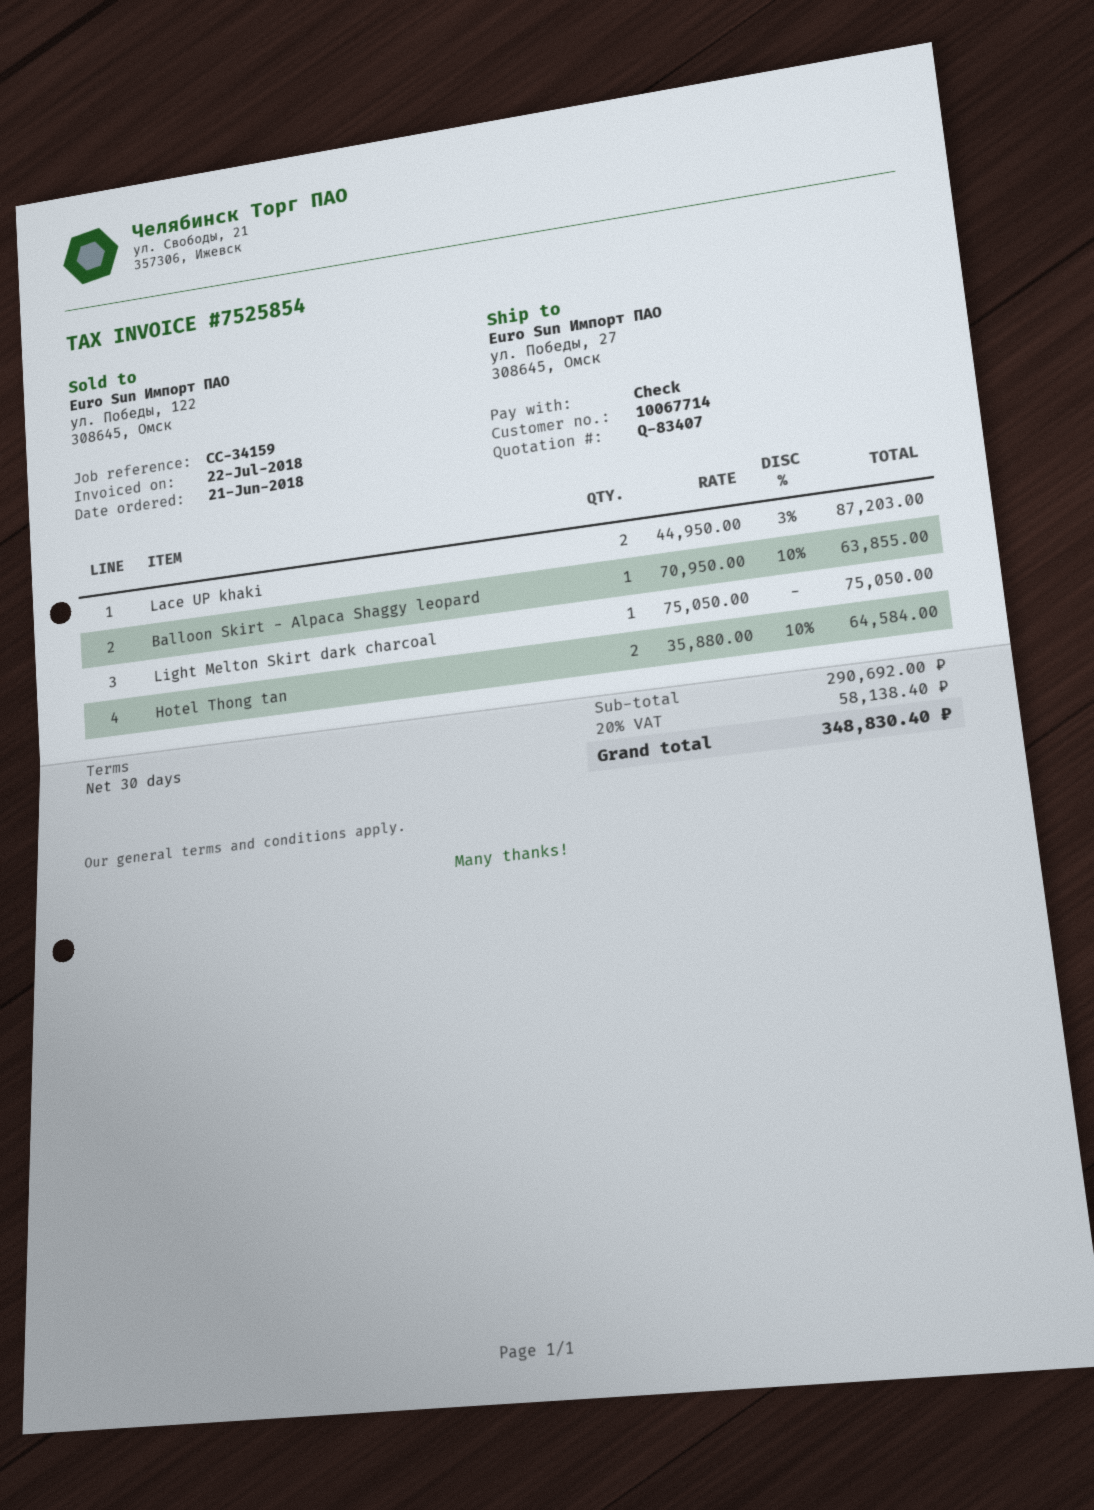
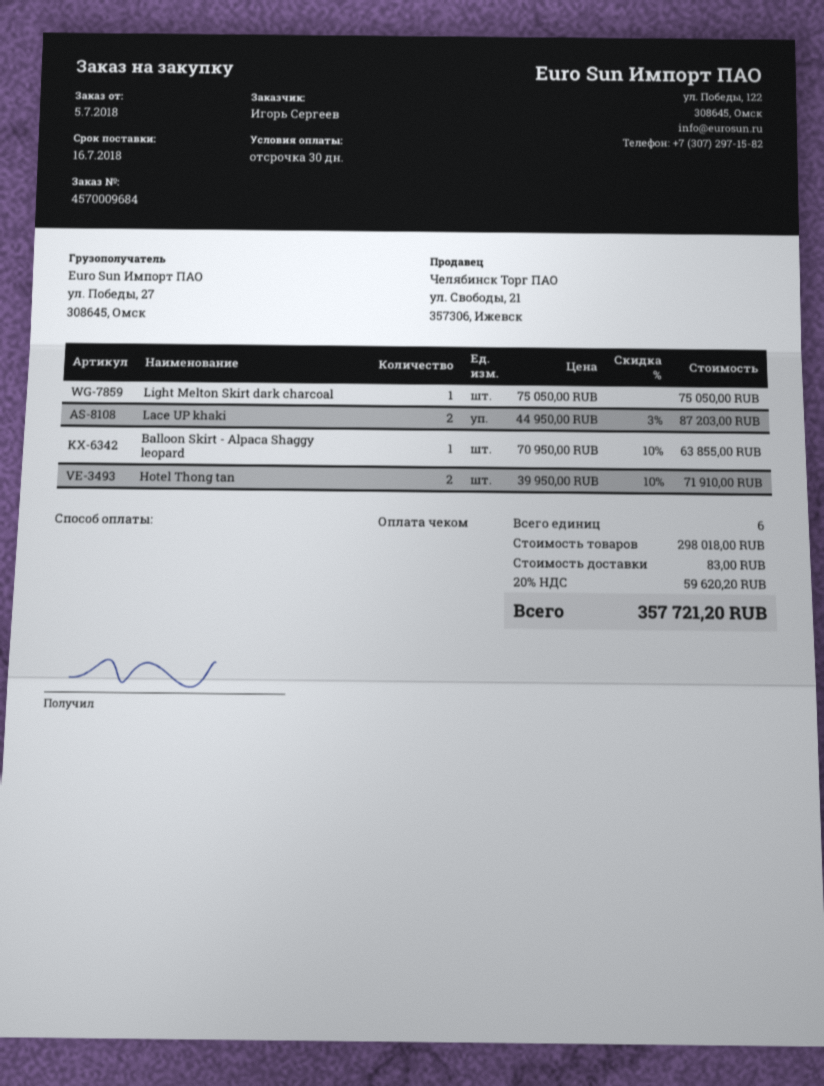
order date: 2018-06-21 -> 2018-07-05
Hotel Thong tan: 2 x 35880.00 - 10% = 64584.00 -> 2 x 39950.00 - 10% = 71910.00
subtotal: 290692.00 -> 298018.00
shipping: none -> 83.00
tax: 20% = 58138.40 -> 20% = 59620.20
total: 348830.40 -> 357721.20

